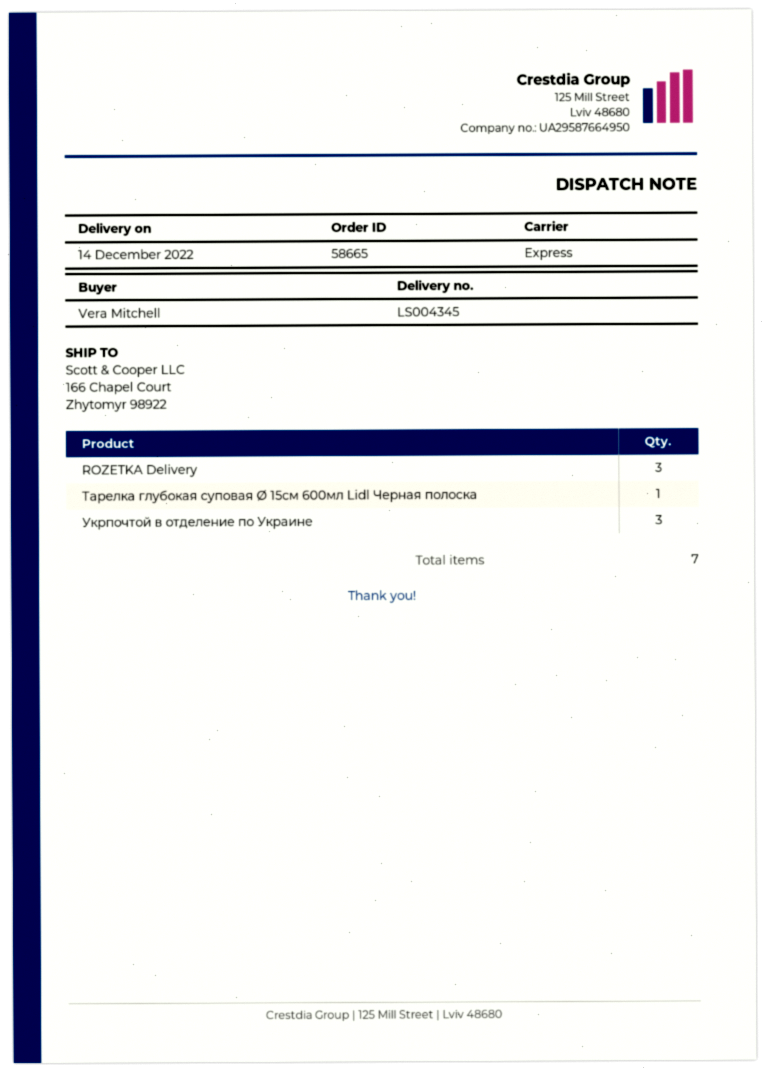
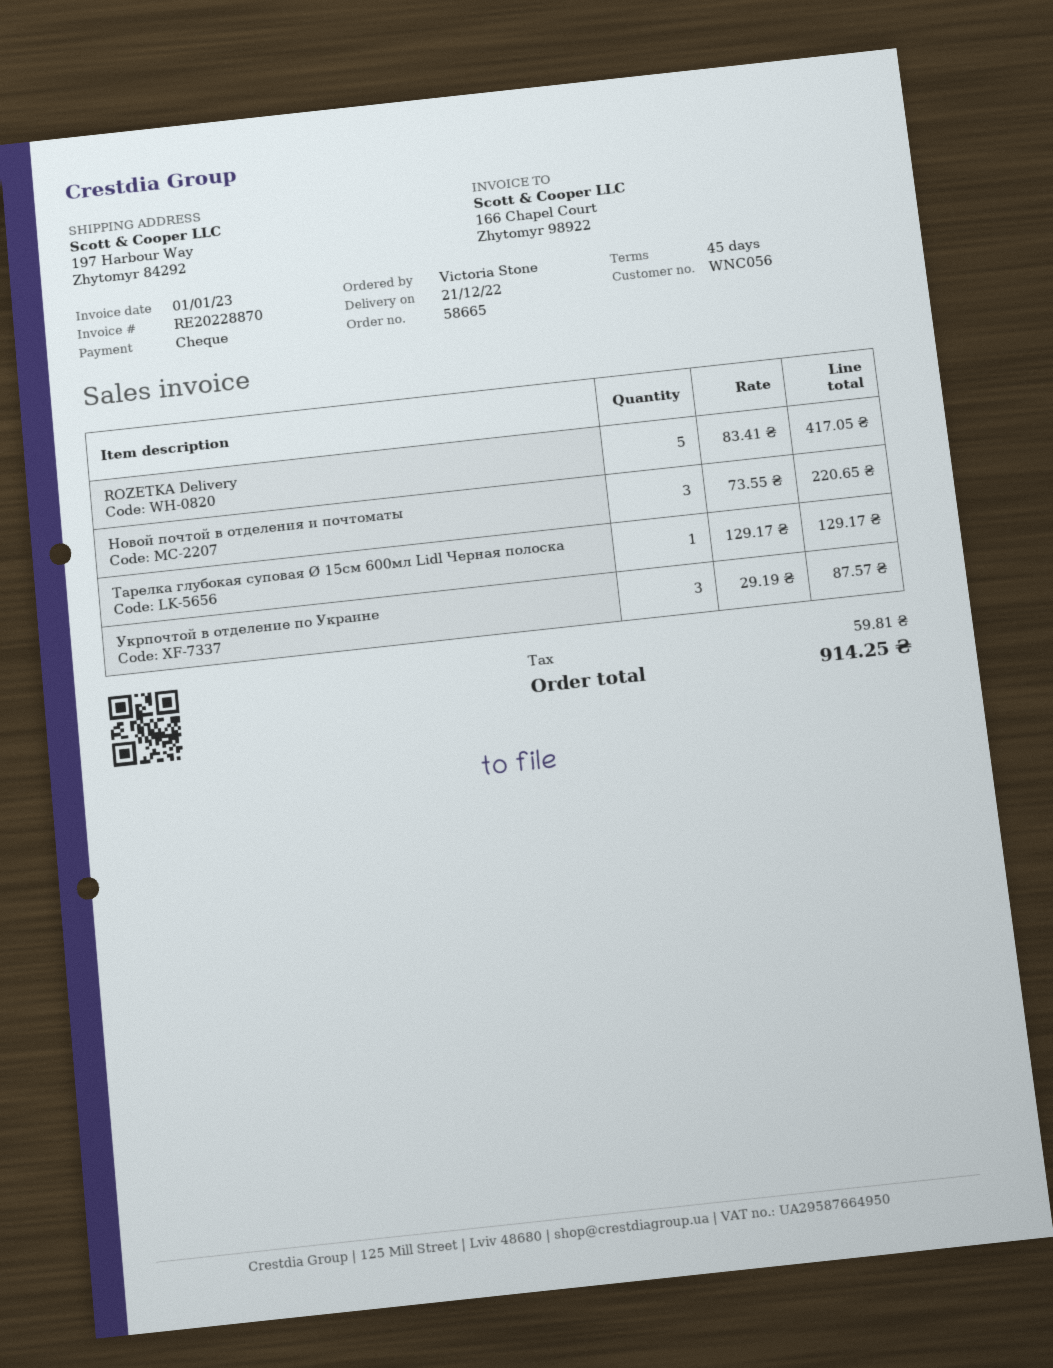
delivery date: 2022-12-14 -> 2022-12-21
ordered by: Vera Mitchell -> Victoria Stone
ship to: 166 Chapel Court, Zhytomyr 98922 -> 197 Harbour Way, Zhytomyr 84292
ROZETKA Delivery: 3 -> 5
Новой почтой в отделения и почтоматы: none -> 3

